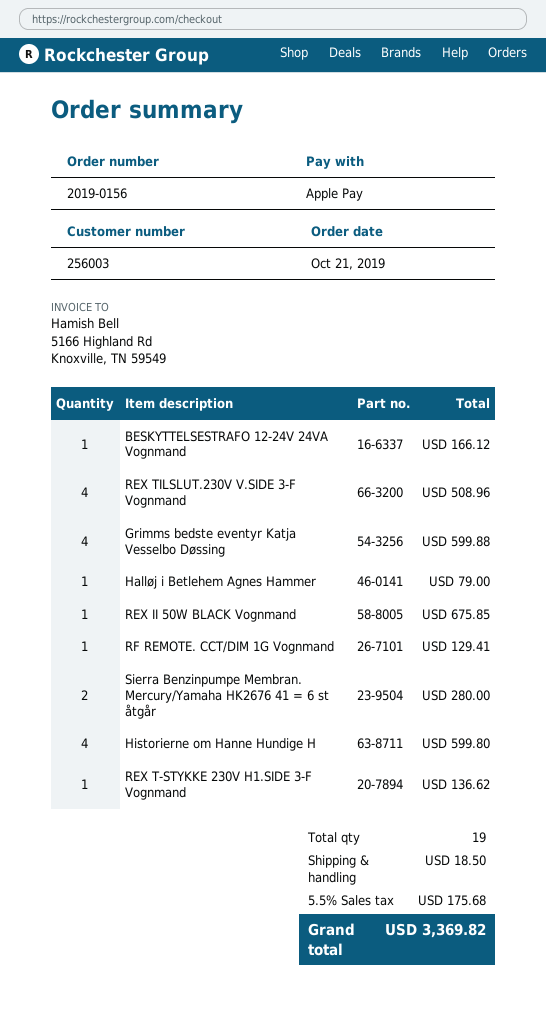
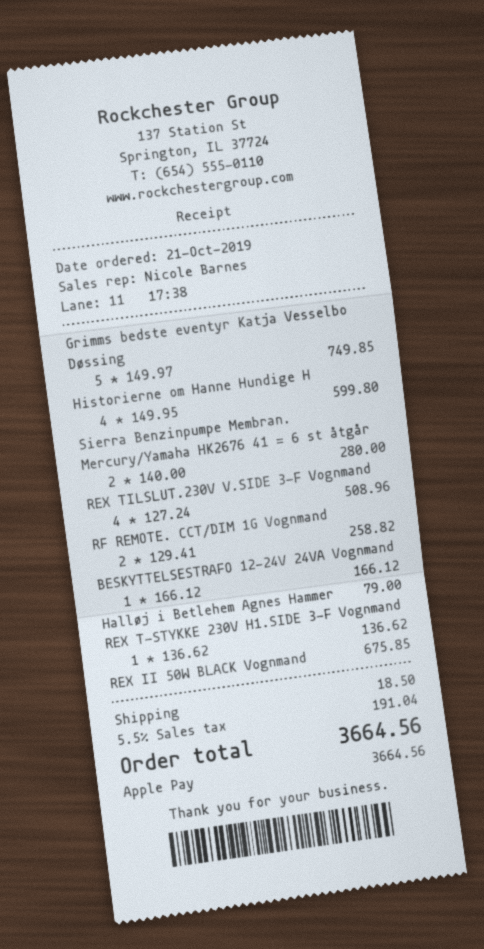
Grimms bedste eventyr Katja Vesselbo Døssing: 4 for 599.88 -> 5 for 749.85
RF REMOTE. CCT/DIM 1G Vognmand: 1 for 129.41 -> 2 for 258.82
tax: 5.5% = 175.68 -> 5.5% = 191.04
total: 3369.82 -> 3664.56

